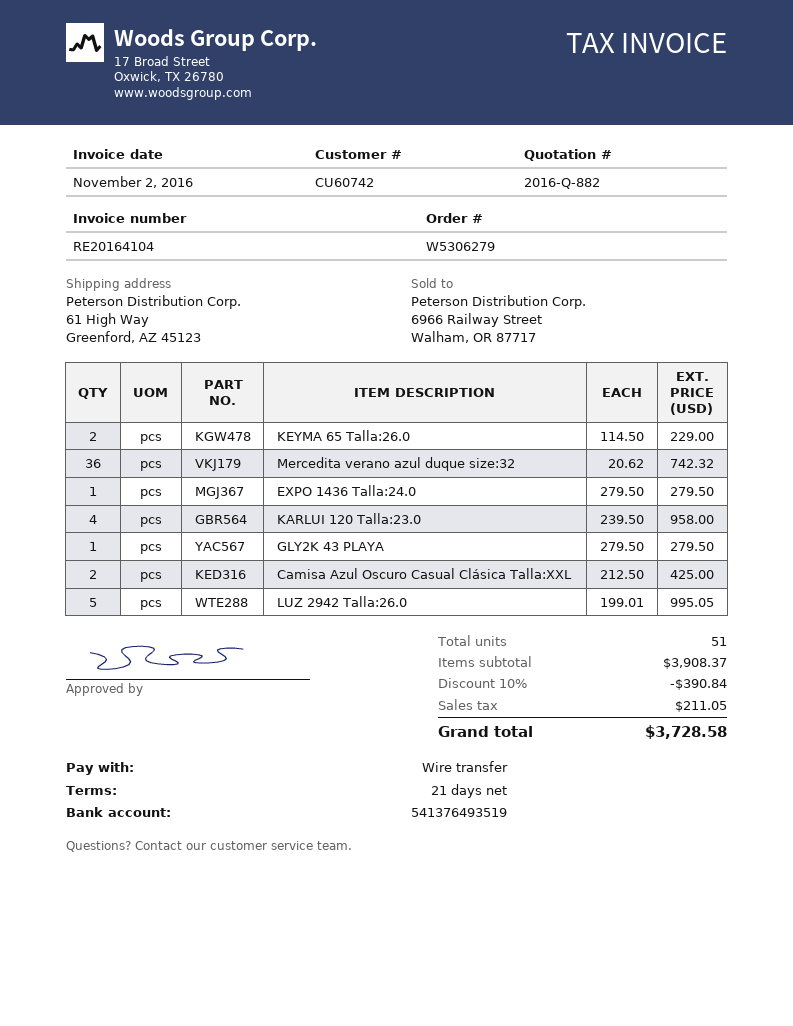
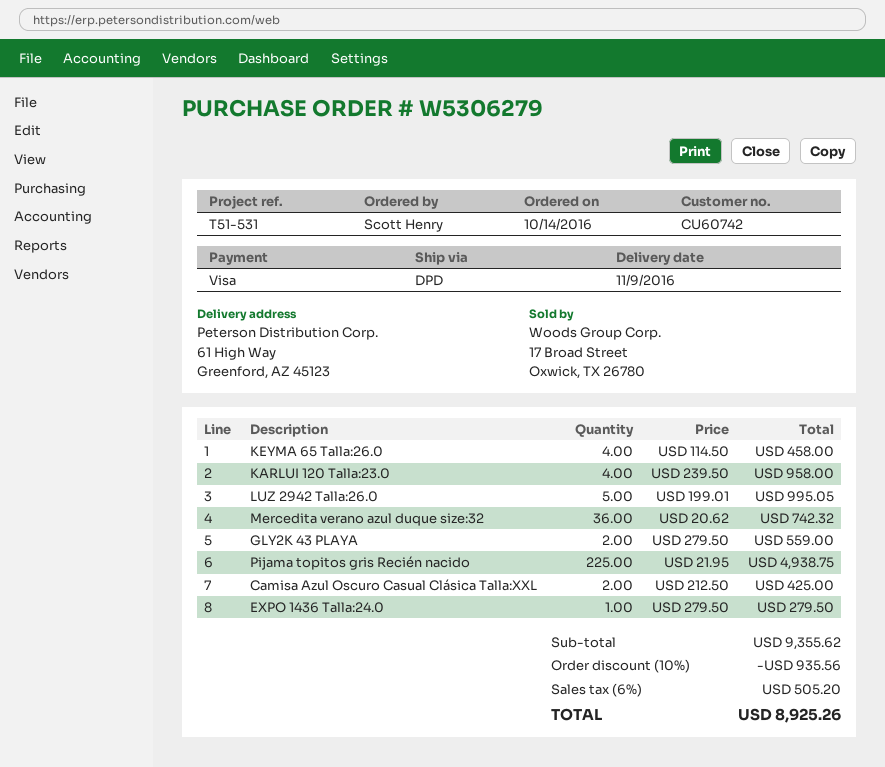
payment method: bank transfer -> Visa
KEYMA 65 Talla:26.0: 2 x 114.50 = 229.00 -> 4 x 114.50 = 458.00
GLY2K 43 PLAYA: 1 x 279.50 = 279.50 -> 2 x 279.50 = 559.00
Pijama topitos gris Recién nacido: none -> 225 x 21.95 = 4938.75
subtotal: 3908.37 -> 9355.62
discount: 10% = 390.84 -> 10% = 935.56
tax: 211.05 -> 505.20
total: 3728.58 -> 8925.26

